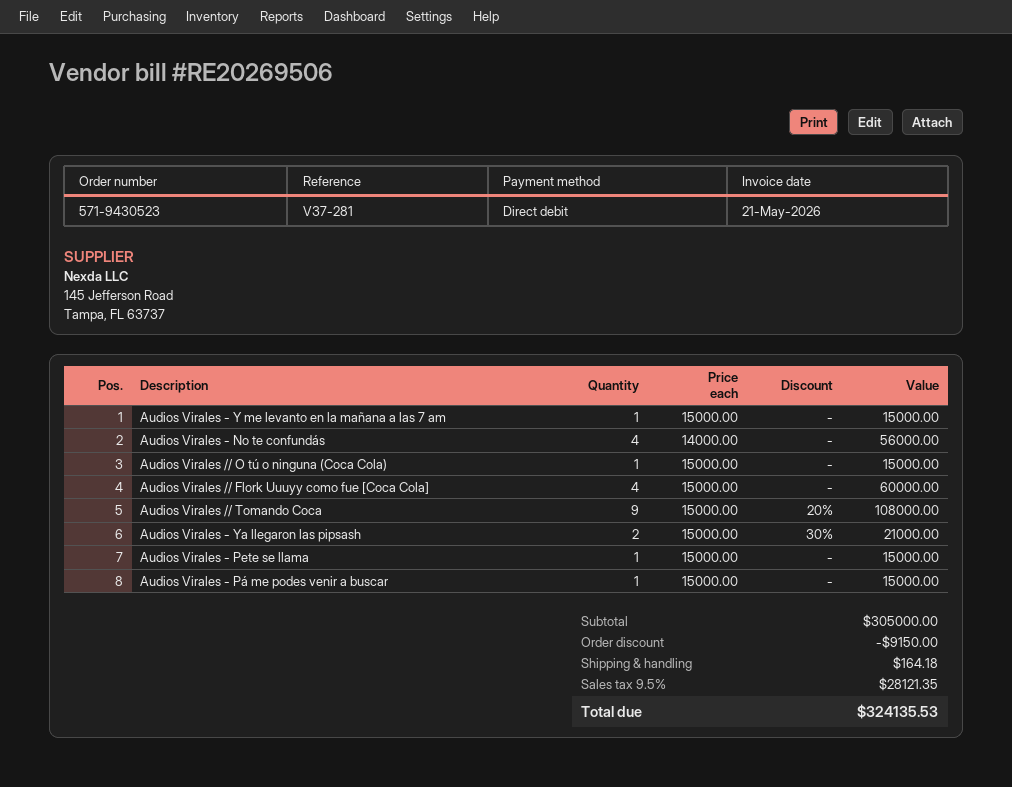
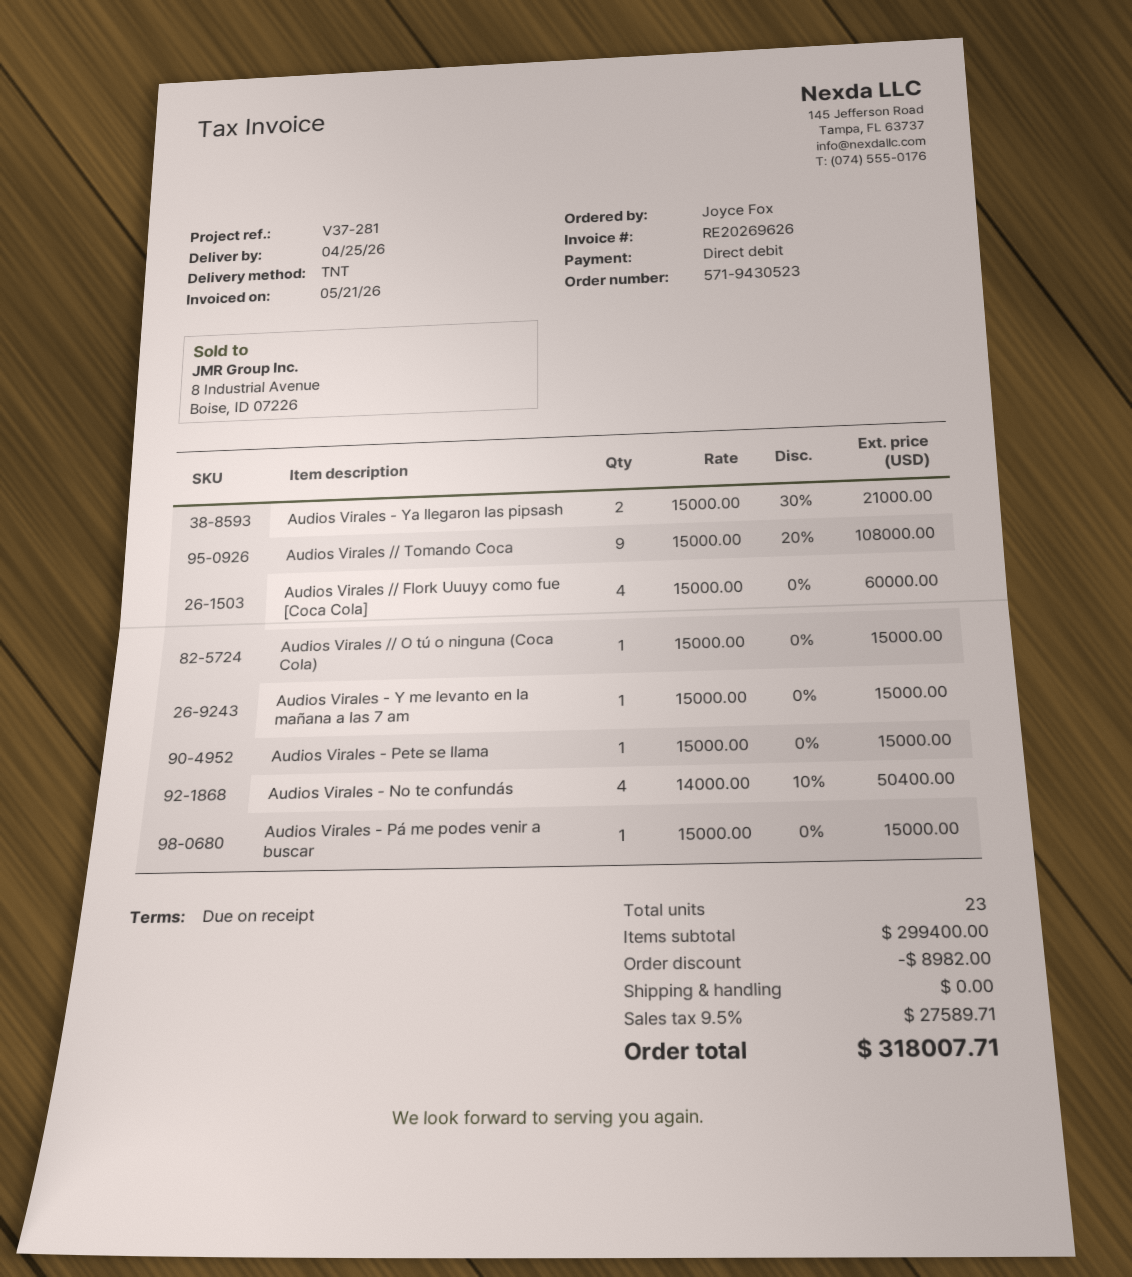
invoice number: RE20269506 -> RE20269626
Audios Virales - No te confundás: 4 x 14000.00 = 56000.00 -> 4 x 14000.00 - 10% = 50400.00
subtotal: 305000.00 -> 299400.00
discount: 9150.00 -> 8982.00
shipping: 164.18 -> 0.00
tax: 9.5% = 28121.35 -> 9.5% = 27589.71
total: 324135.53 -> 318007.71

